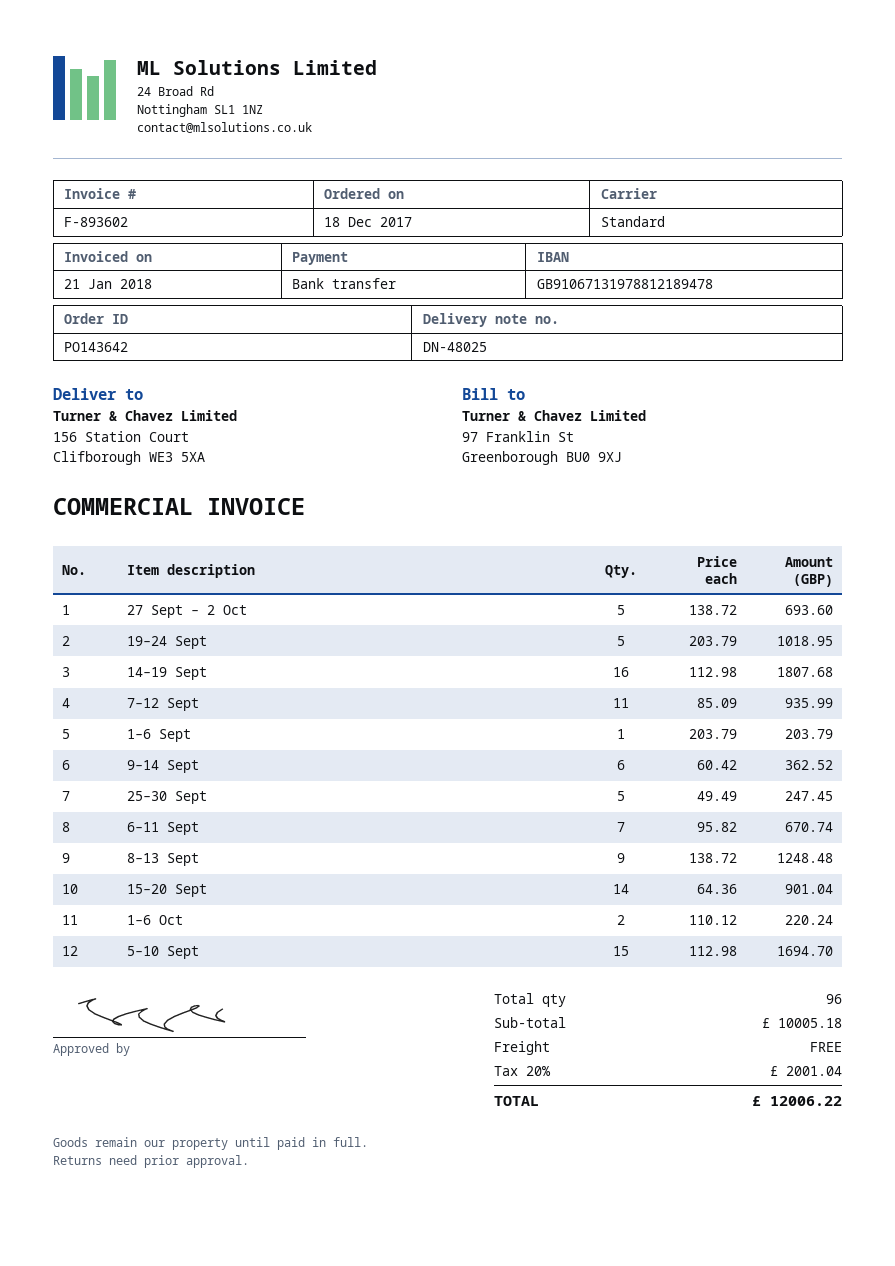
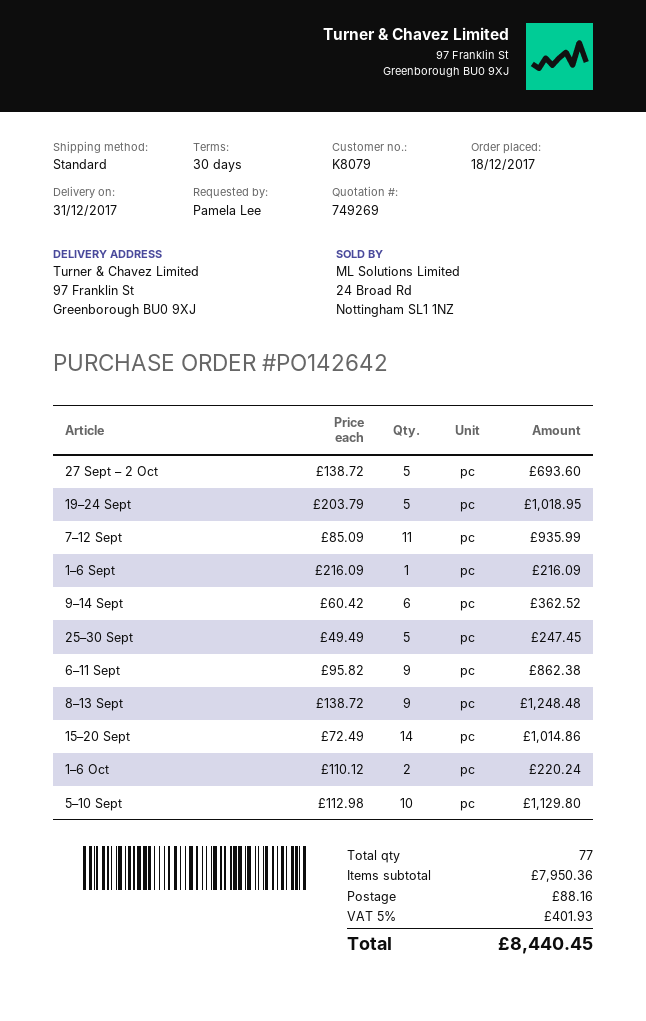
order number: PO143642 -> PO142642
ship to: 156 Station Court, Clifborough WE3 5XA -> 97 Franklin St, Greenborough BU0 9XJ
14–19 Sept: 16 x 112.98 = 1807.68 -> none
1–6 Sept: 1 x 203.79 = 203.79 -> 1 x 216.09 = 216.09
6–11 Sept: 7 x 95.82 = 670.74 -> 9 x 95.82 = 862.38
15–20 Sept: 14 x 64.36 = 901.04 -> 14 x 72.49 = 1014.86
5–10 Sept: 15 x 112.98 = 1694.70 -> 10 x 112.98 = 1129.80
total quantity: 96 -> 77
subtotal: 10005.18 -> 7950.36
shipping: 0.00 -> 88.16
tax: 20% = 2001.04 -> 5% = 401.93
total: 12006.22 -> 8440.45

